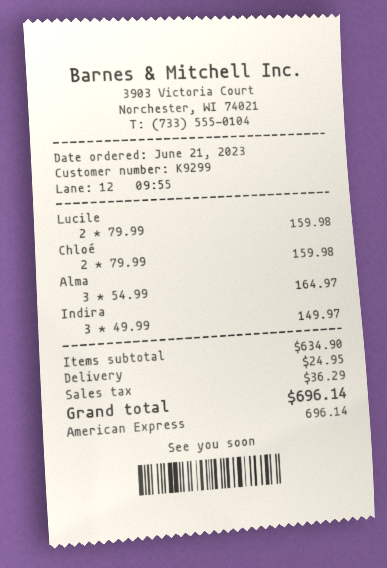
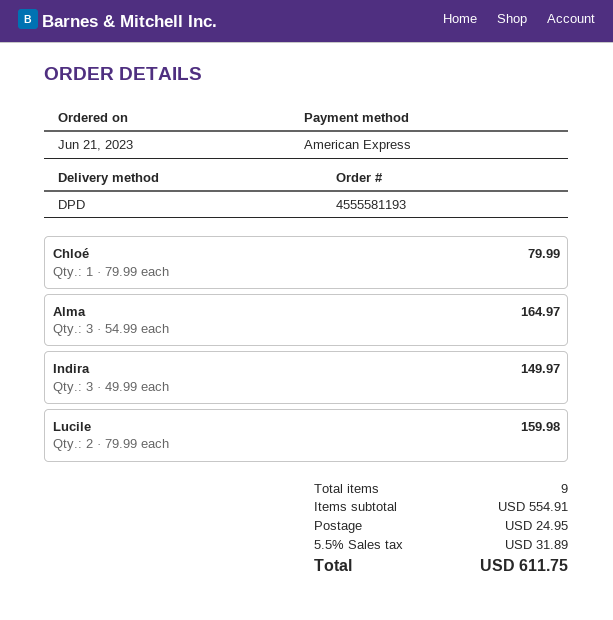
Chloé: 2 x 79.99 = 159.98 -> 1 x 79.99 = 79.99
subtotal: 634.90 -> 554.91
tax: 36.29 -> 31.89
total: 696.14 -> 611.75

